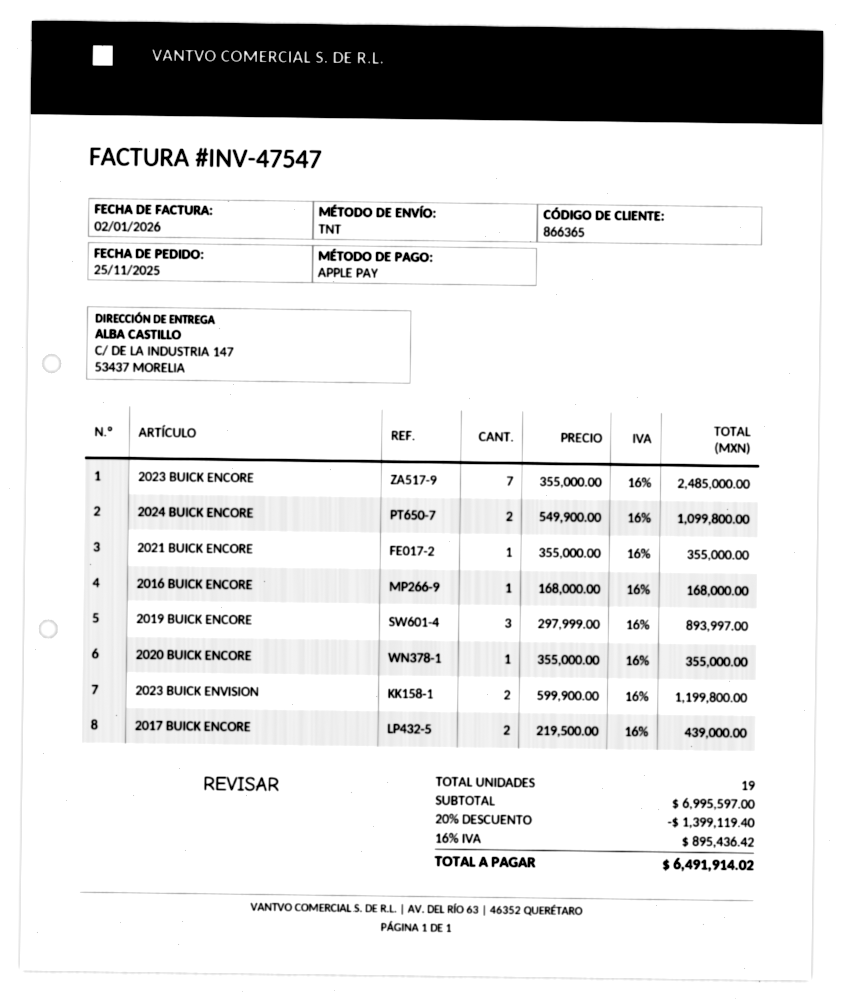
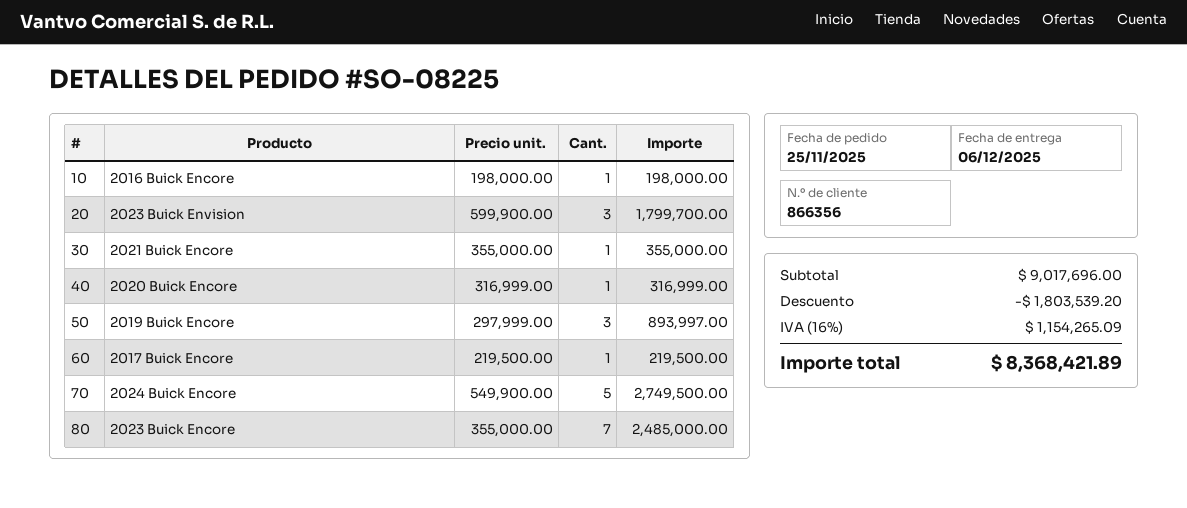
customer number: 866365 -> 866356
2024 BUICK ENCORE: 2 x 549900.00 = 1099800.00 -> 5 x 549900.00 = 2749500.00
2016 BUICK ENCORE: 1 x 168000.00 = 168000.00 -> 1 x 198000.00 = 198000.00
2020 BUICK ENCORE: 1 x 355000.00 = 355000.00 -> 1 x 316999.00 = 316999.00
2023 BUICK ENVISION: 2 x 599900.00 = 1199800.00 -> 3 x 599900.00 = 1799700.00
2017 BUICK ENCORE: 2 x 219500.00 = 439000.00 -> 1 x 219500.00 = 219500.00
subtotal: 6995597.00 -> 9017696.00
discount: 1399119.40 -> 1803539.20
tax: 16% = 895436.42 -> 16% = 1154265.09
total: 6491914.02 -> 8368421.89

